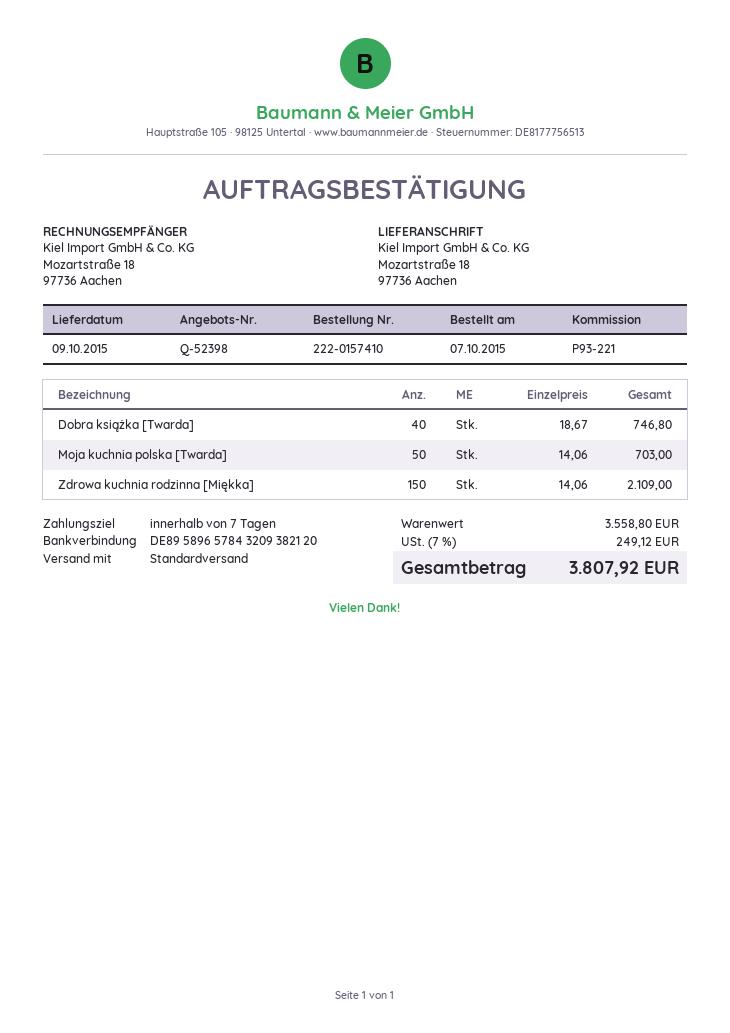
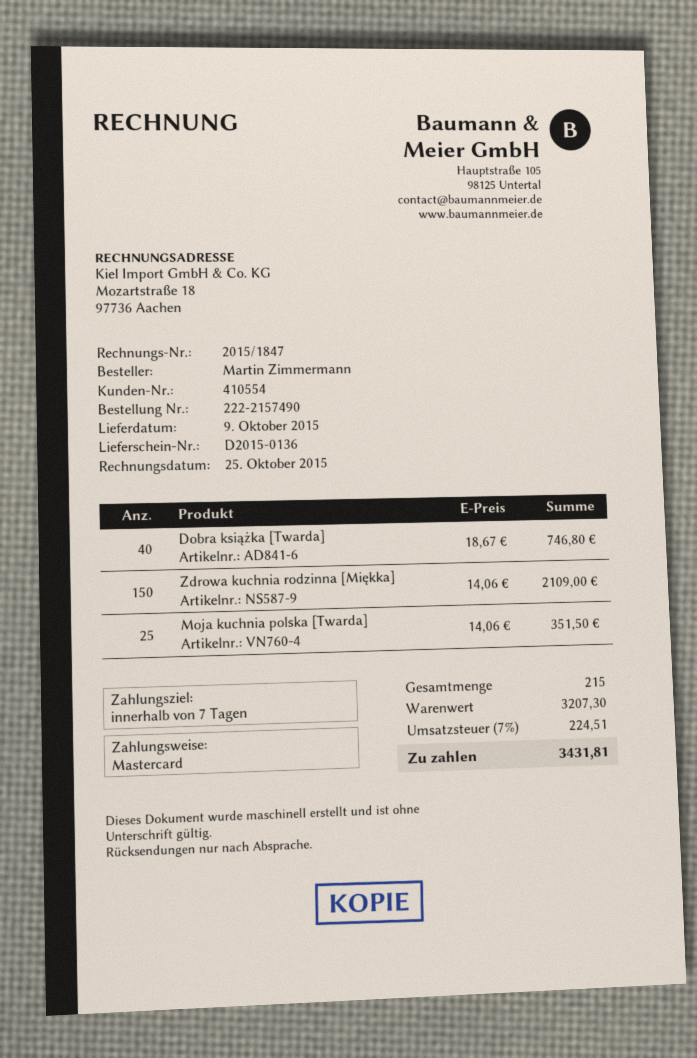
order number: 222-0157410 -> 222-2157490
Moja kuchnia polska [Twarda]: 50 x 14.06 = 703.00 -> 25 x 14.06 = 351.50
subtotal: 3558.80 -> 3207.30
tax: 7% = 249.12 -> 7% = 224.51
total: 3807.92 -> 3431.81

